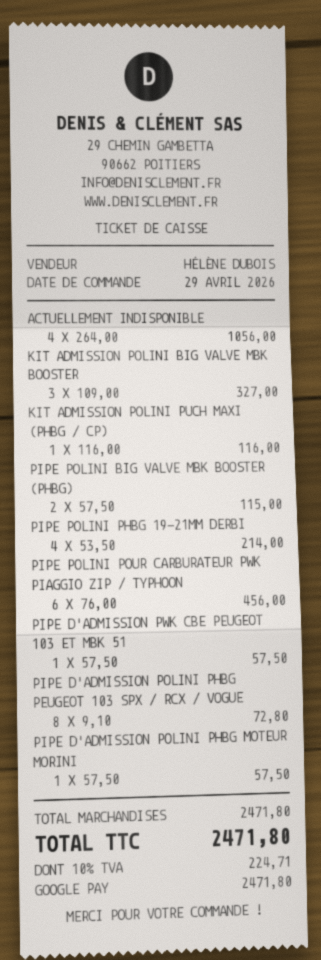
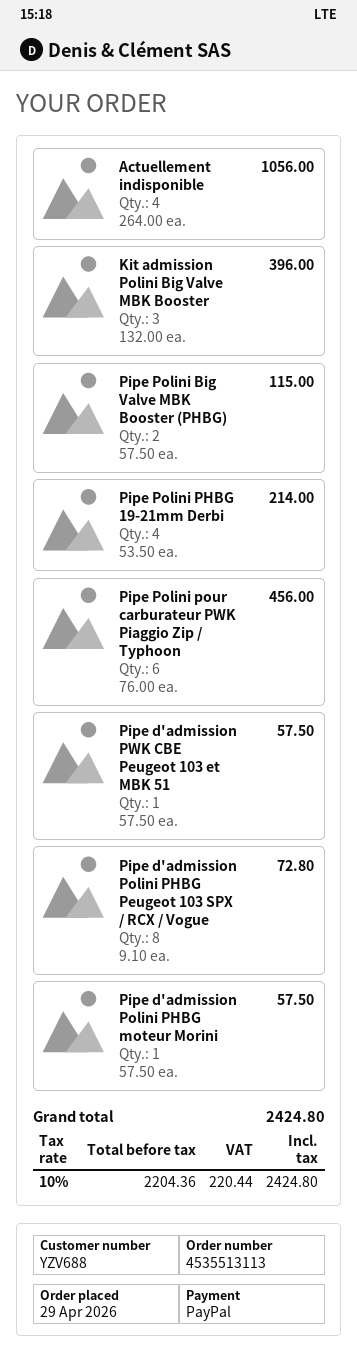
payment method: Google Pay -> PayPal
KIT ADMISSION POLINI BIG VALVE MBK BOOSTER: 3 x 109.00 = 327.00 -> 3 x 132.00 = 396.00
KIT ADMISSION POLINI PUCH MAXI (PHBG / CP): 1 x 116.00 = 116.00 -> none
tax: 10% = 224.71 -> 10% = 220.44
total: 2471.80 -> 2424.80

